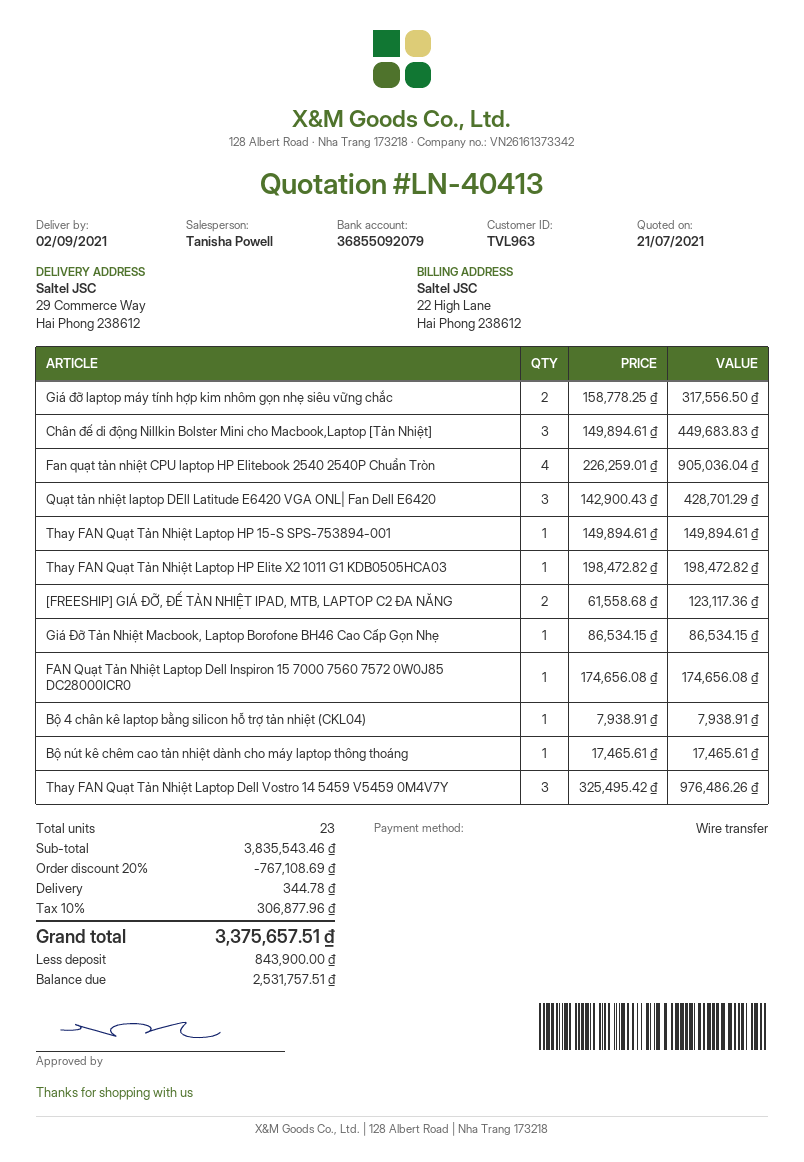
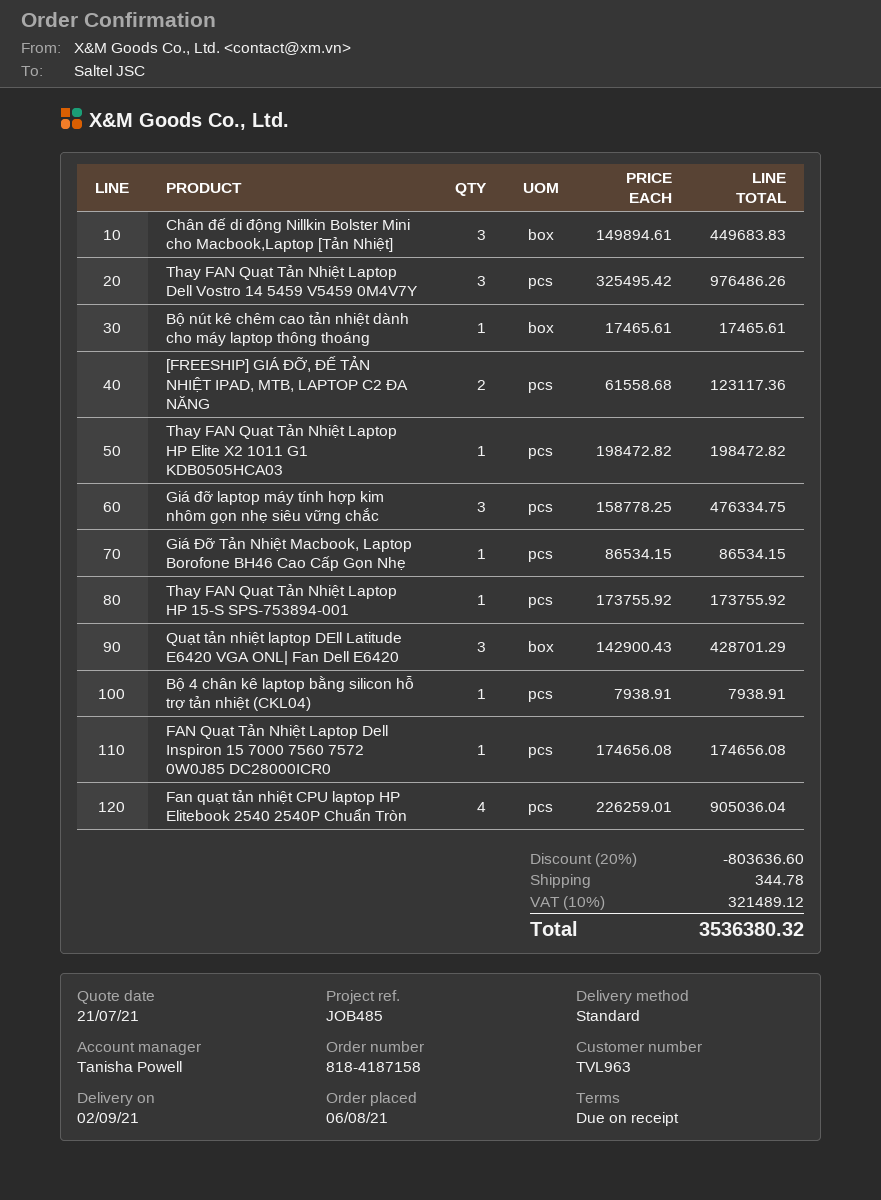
Giá đỡ laptop máy tính hợp kim nhôm gọn nhẹ siêu vững chắc: 2 x 158778.25 = 317556.50 -> 3 x 158778.25 = 476334.75
Thay FAN Quạt Tản Nhiệt Laptop HP 15-S SPS-753894-001: 1 x 149894.61 = 149894.61 -> 1 x 173755.92 = 173755.92
discount: 20% = 767108.69 -> 20% = 803636.60
tax: 10% = 306877.96 -> 10% = 321489.12
total: 3375657.51 -> 3536380.32

